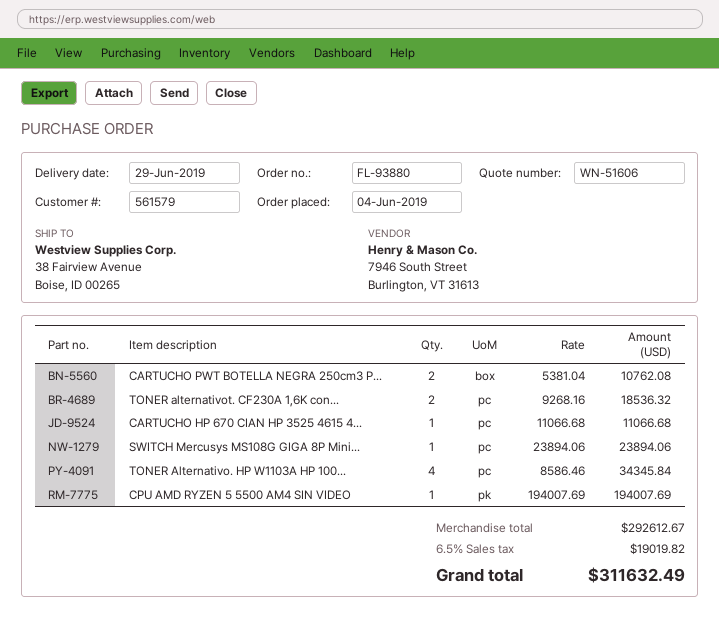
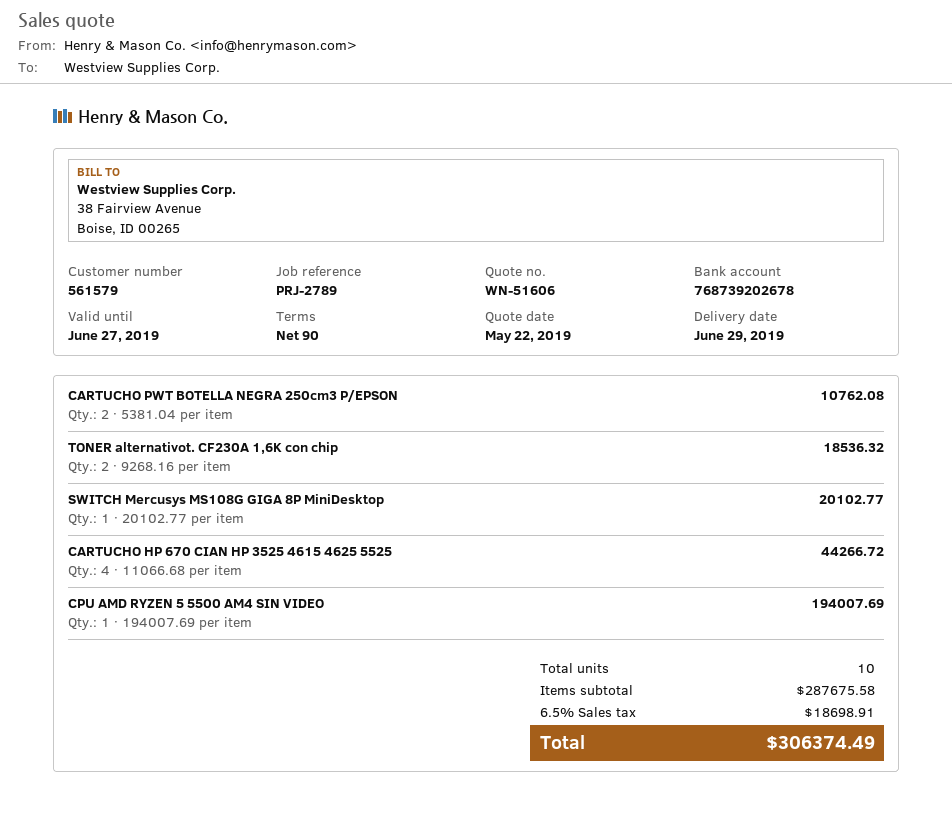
CARTUCHO HP 670 CIAN HP 3525 4615 4...: 1 x 11066.68 = 11066.68 -> 4 x 11066.68 = 44266.72
SWITCH Mercusys MS108G GIGA 8P Mini...: 1 x 23894.06 = 23894.06 -> 1 x 20102.77 = 20102.77
TONER Alternativo. HP W1103A HP 100...: 4 x 8586.46 = 34345.84 -> none
subtotal: 292612.67 -> 287675.58
tax: 6.5% = 19019.82 -> 6.5% = 18698.91
total: 311632.49 -> 306374.49

